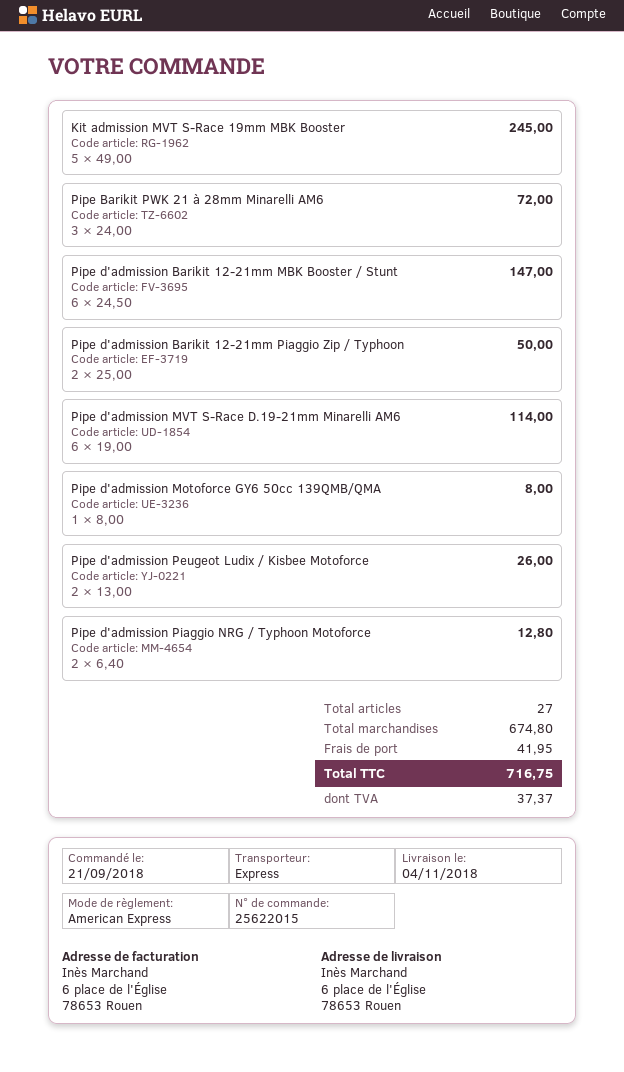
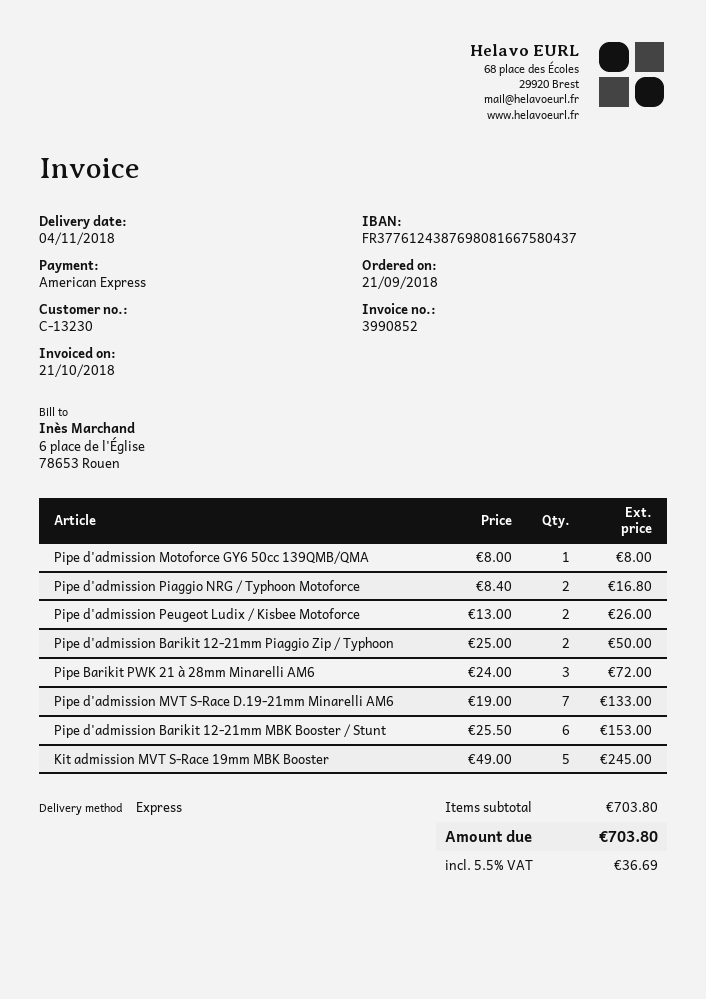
Pipe d'admission Barikit 12-21mm MBK Booster / Stunt: 6 x 24.50 = 147.00 -> 6 x 25.50 = 153.00
Pipe d'admission MVT S-Race D.19-21mm Minarelli AM6: 6 x 19.00 = 114.00 -> 7 x 19.00 = 133.00
Pipe d'admission Piaggio NRG / Typhoon Motoforce: 2 x 6.40 = 12.80 -> 2 x 8.40 = 16.80
subtotal: 674.80 -> 703.80
shipping: 41.95 -> none
tax: 37.37 -> 36.69
total: 716.75 -> 703.80

